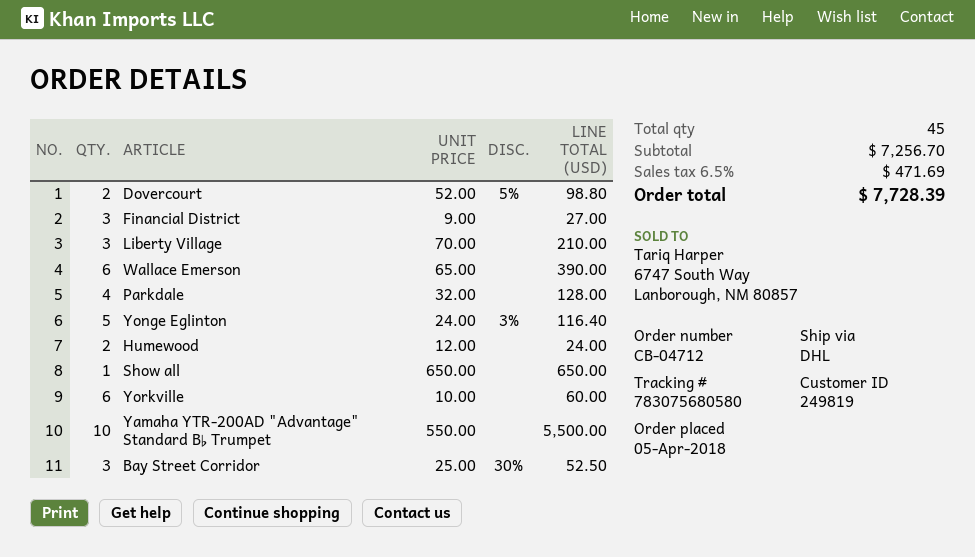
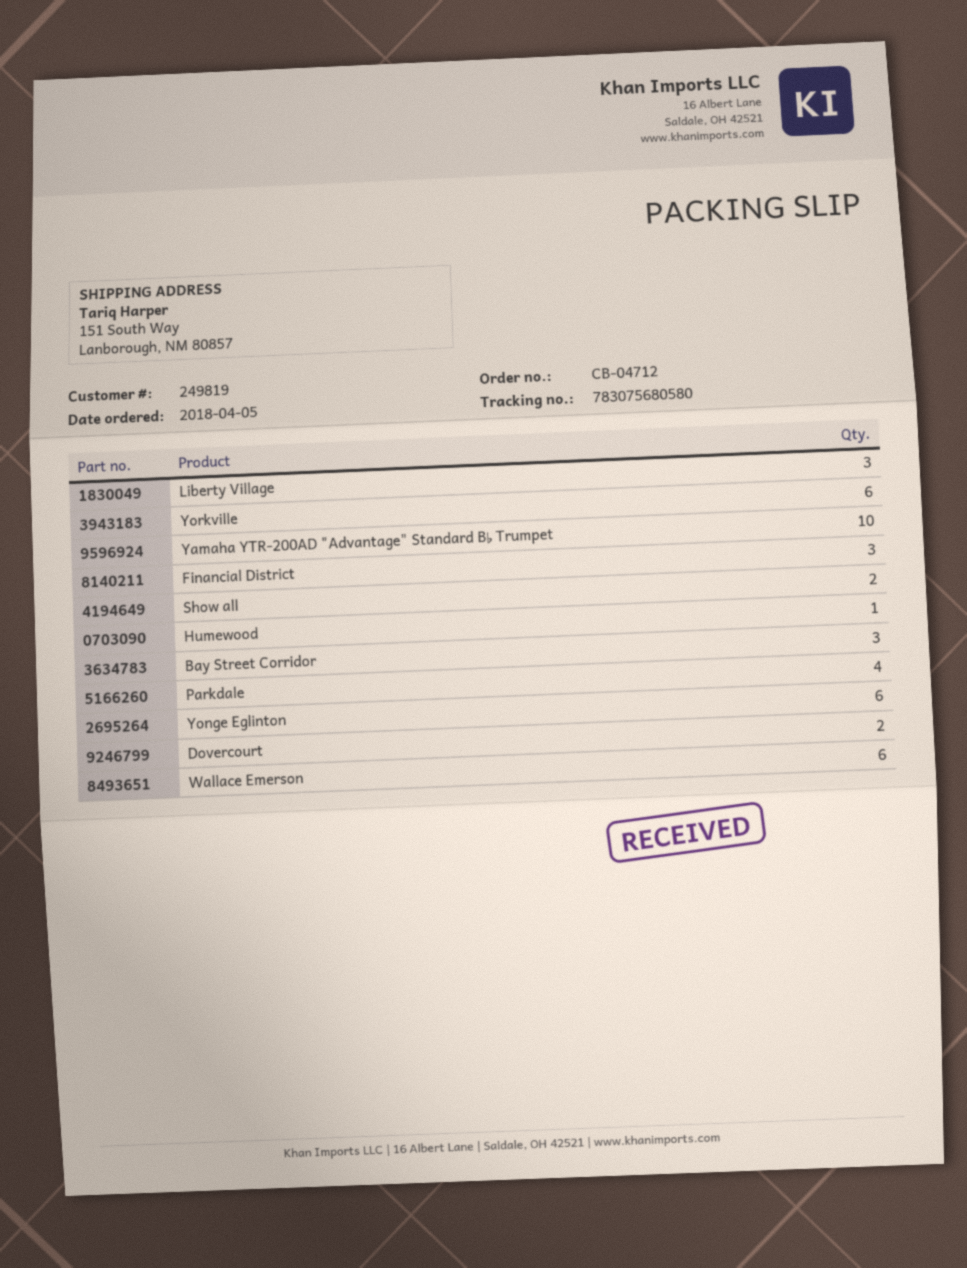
Yonge Eglinton: 5 -> 6
Humewood: 2 -> 1
Show all: 1 -> 2

